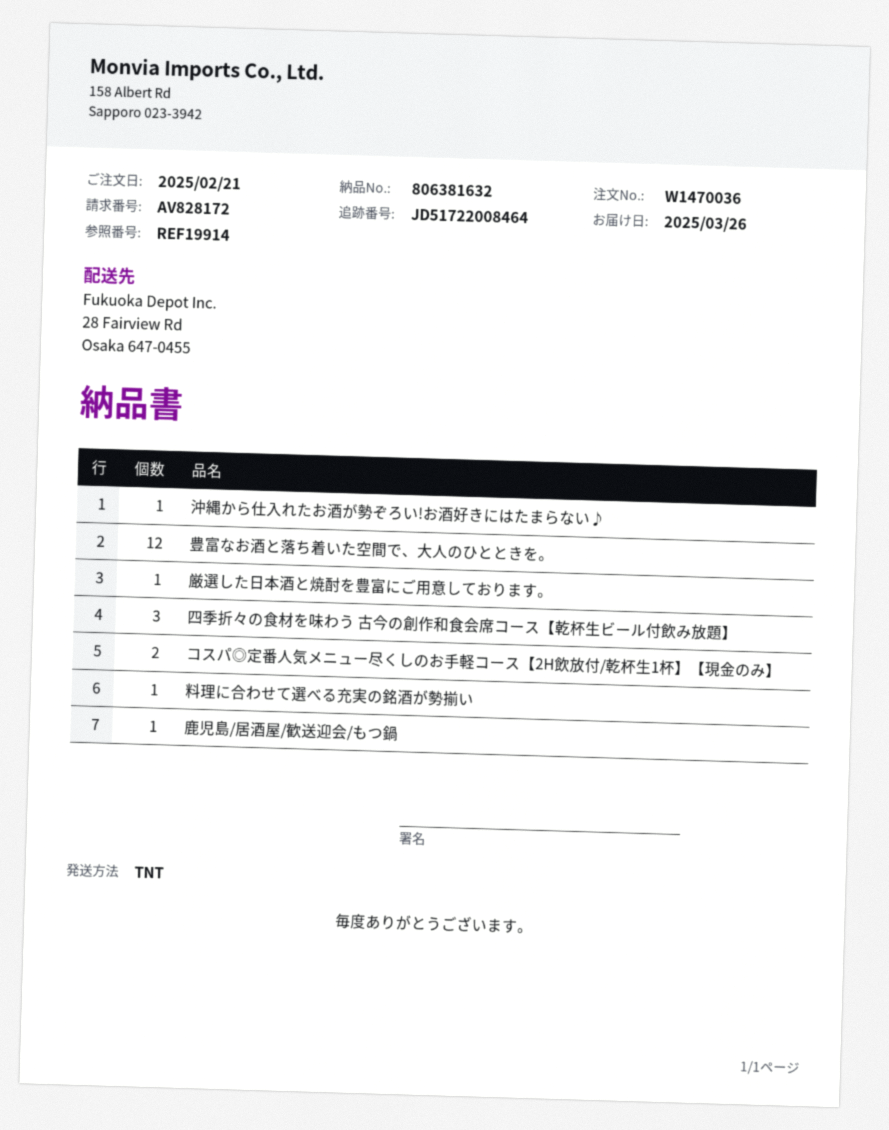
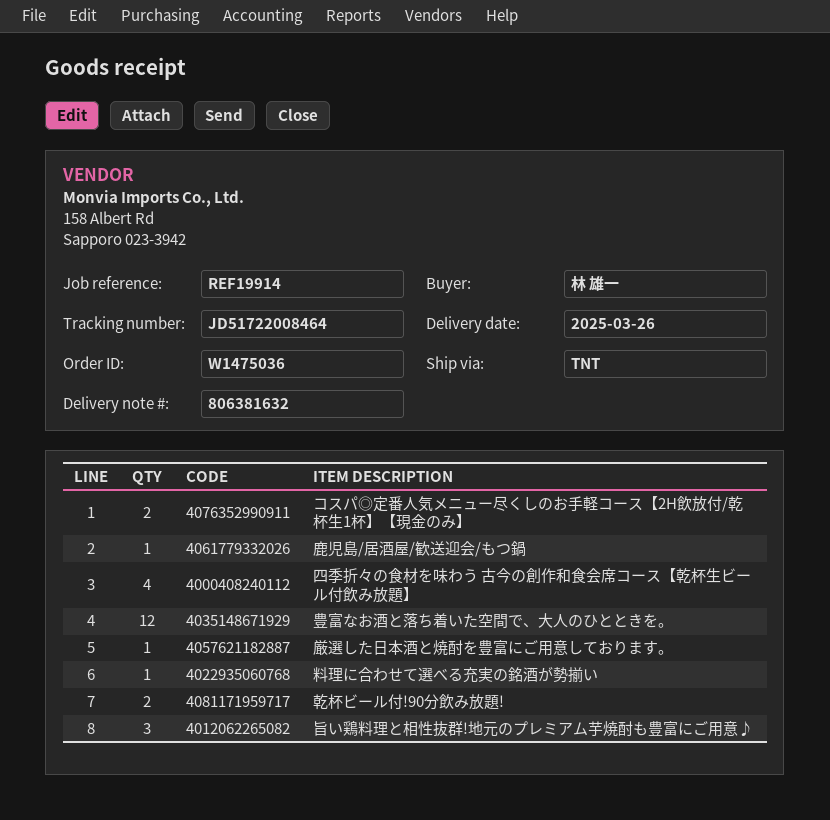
order number: W1470036 -> W1475036
沖縄から仕入れたお酒が勢ぞろい!お酒好きにはたまらない♪: 1 -> none
四季折々の食材を味わう 古今の創作和食会席コース【乾杯生ビール付飲み放題】: 3 -> 4
乾杯ビール付!90分飲み放題!: none -> 2
旨い鶏料理と相性抜群!地元のプレミアム芋焼酎も豊富にご用意♪: none -> 3

